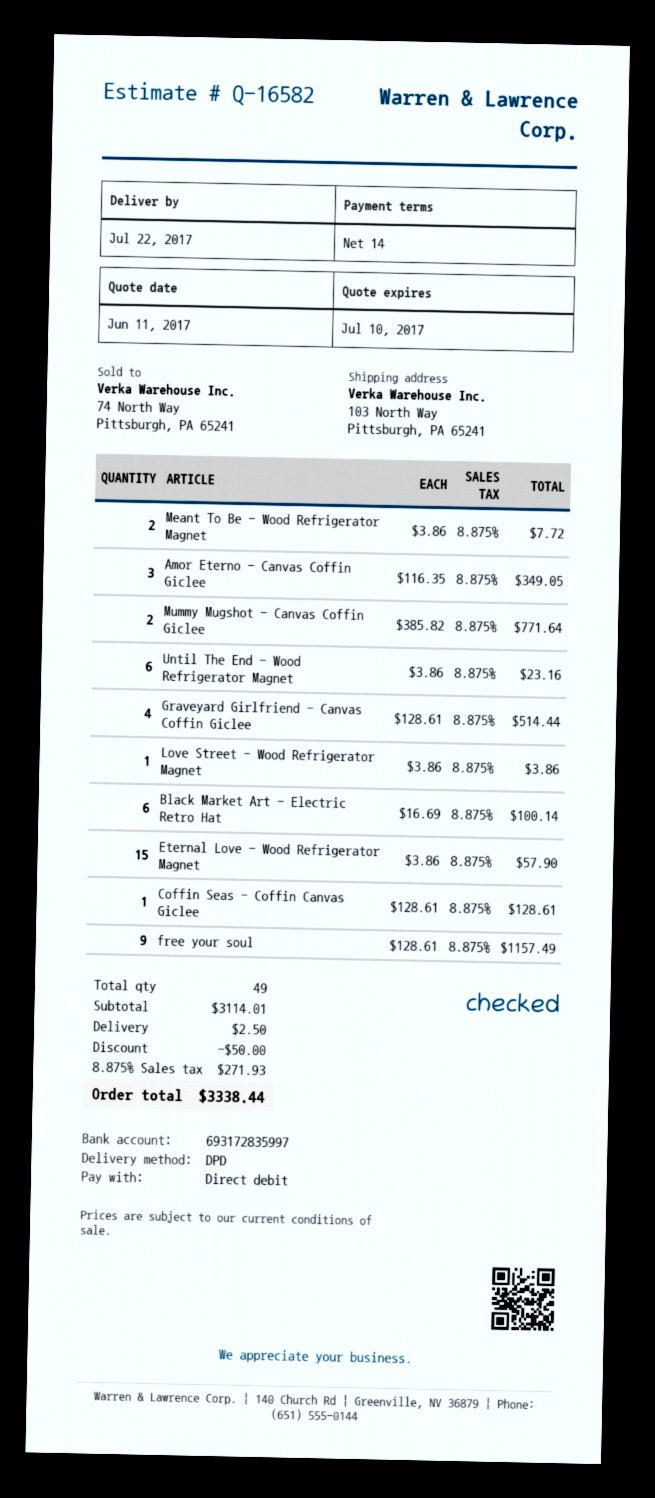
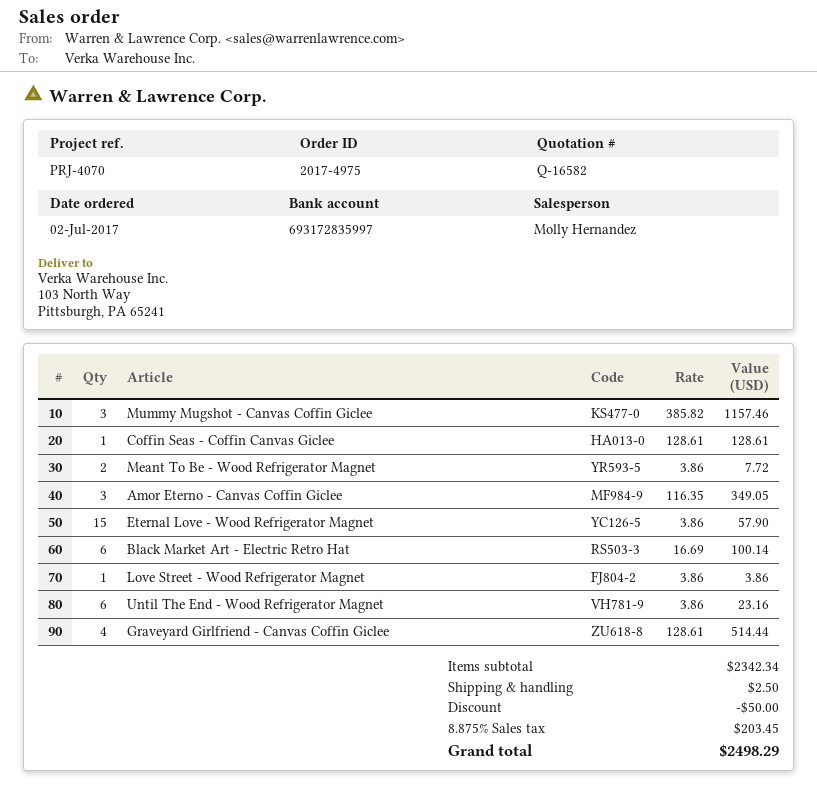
Mummy Mugshot - Canvas Coffin Giclee: 2 x 385.82 = 771.64 -> 3 x 385.82 = 1157.46
free your soul: 9 x 128.61 = 1157.49 -> none
subtotal: 3114.01 -> 2342.34
tax: 8.875% = 271.93 -> 8.875% = 203.45
total: 3338.44 -> 2498.29

